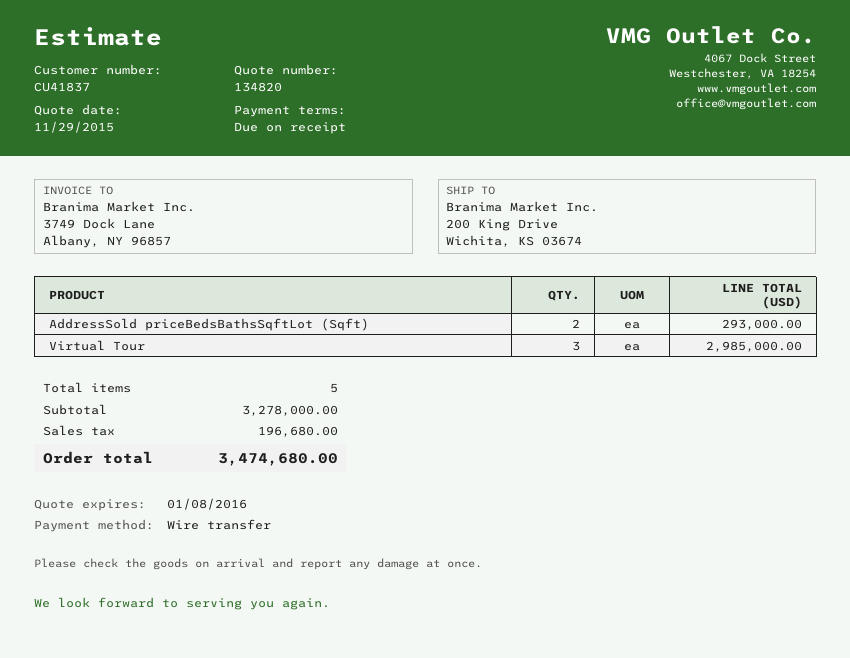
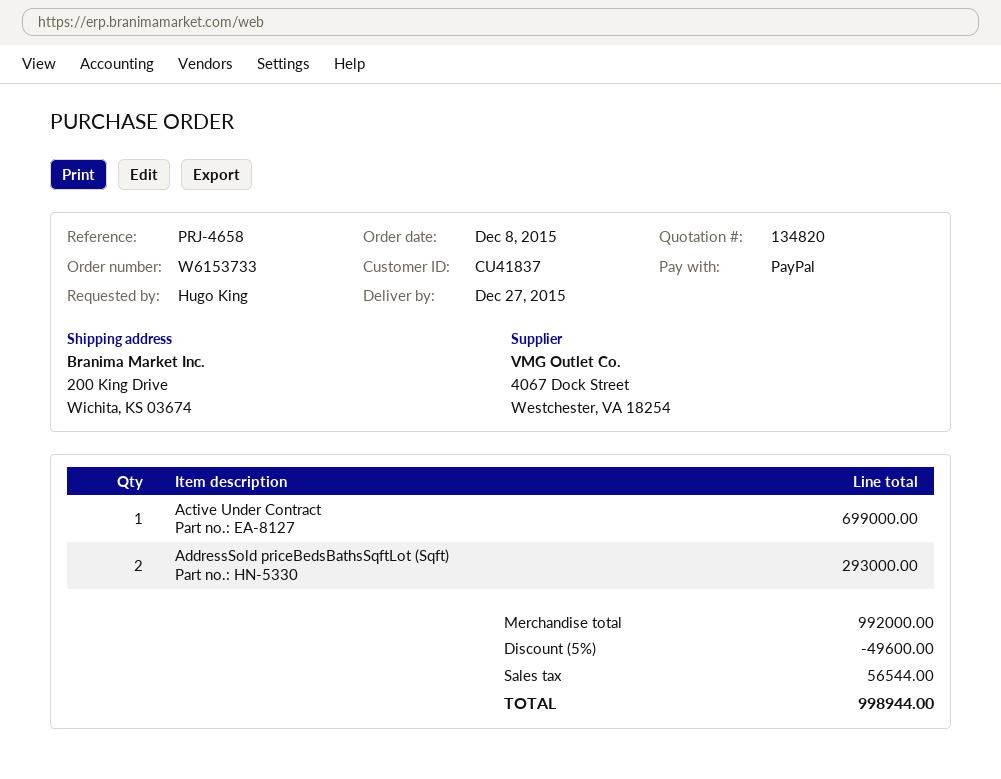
payment method: bank transfer -> PayPal
Virtual Tour: 3 for 2985000.00 -> none
Active Under Contract: none -> 1 for 699000.00
subtotal: 3278000.00 -> 992000.00
discount: none -> 5% = 49600.00
tax: 196680.00 -> 56544.00
total: 3474680.00 -> 998944.00

